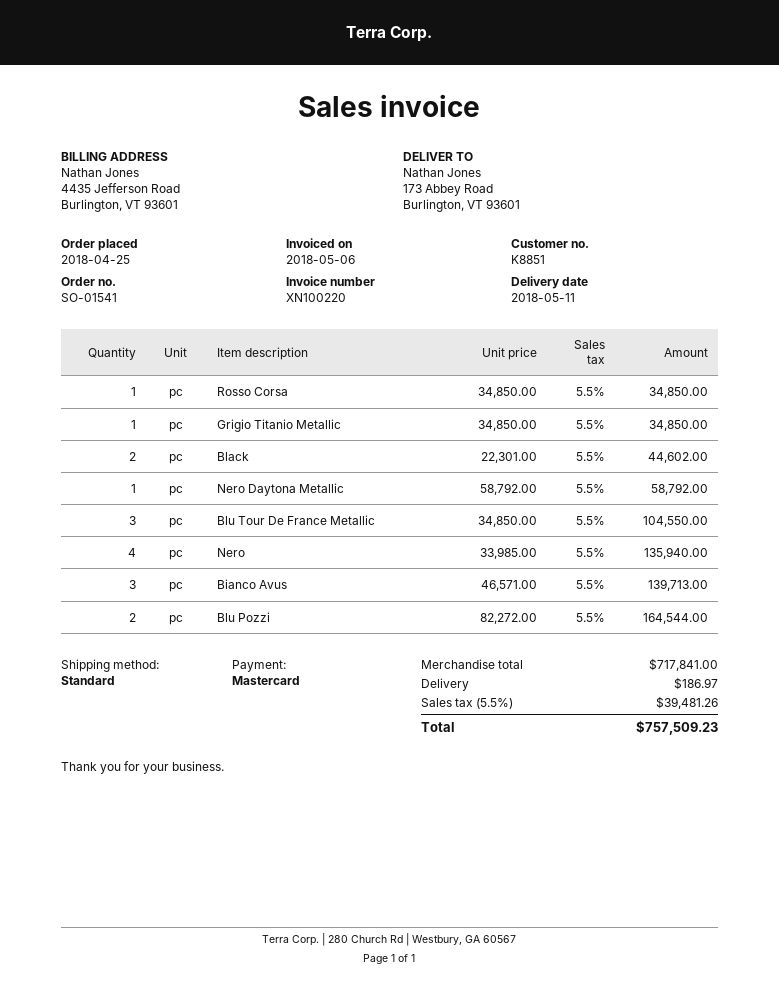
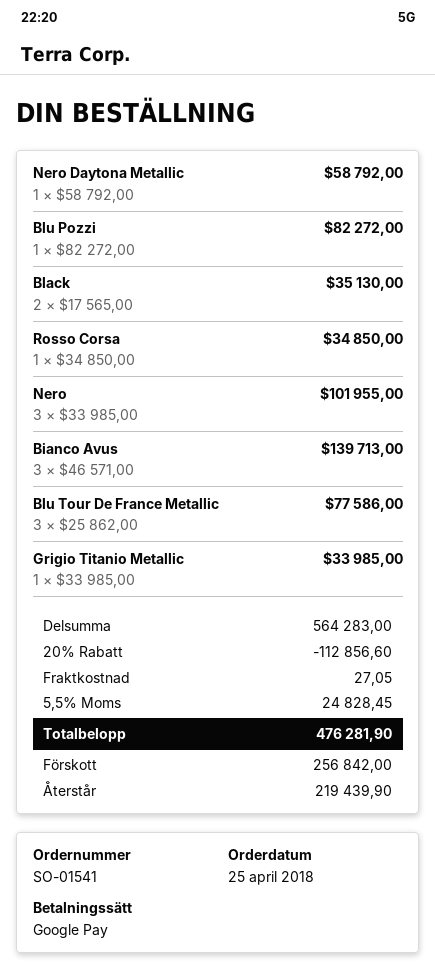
payment method: Mastercard -> Google Pay
Grigio Titanio Metallic: 1 x 34850.00 = 34850.00 -> 1 x 33985.00 = 33985.00
Black: 2 x 22301.00 = 44602.00 -> 2 x 17565.00 = 35130.00
Blu Tour De France Metallic: 3 x 34850.00 = 104550.00 -> 3 x 25862.00 = 77586.00
Nero: 4 x 33985.00 = 135940.00 -> 3 x 33985.00 = 101955.00
Blu Pozzi: 2 x 82272.00 = 164544.00 -> 1 x 82272.00 = 82272.00
subtotal: 717841.00 -> 564283.00
discount: none -> 20% = 112856.60
shipping: 186.97 -> 27.05
tax: 5.5% = 39481.26 -> 5.5% = 24828.45
total: 757509.23 -> 476281.90

